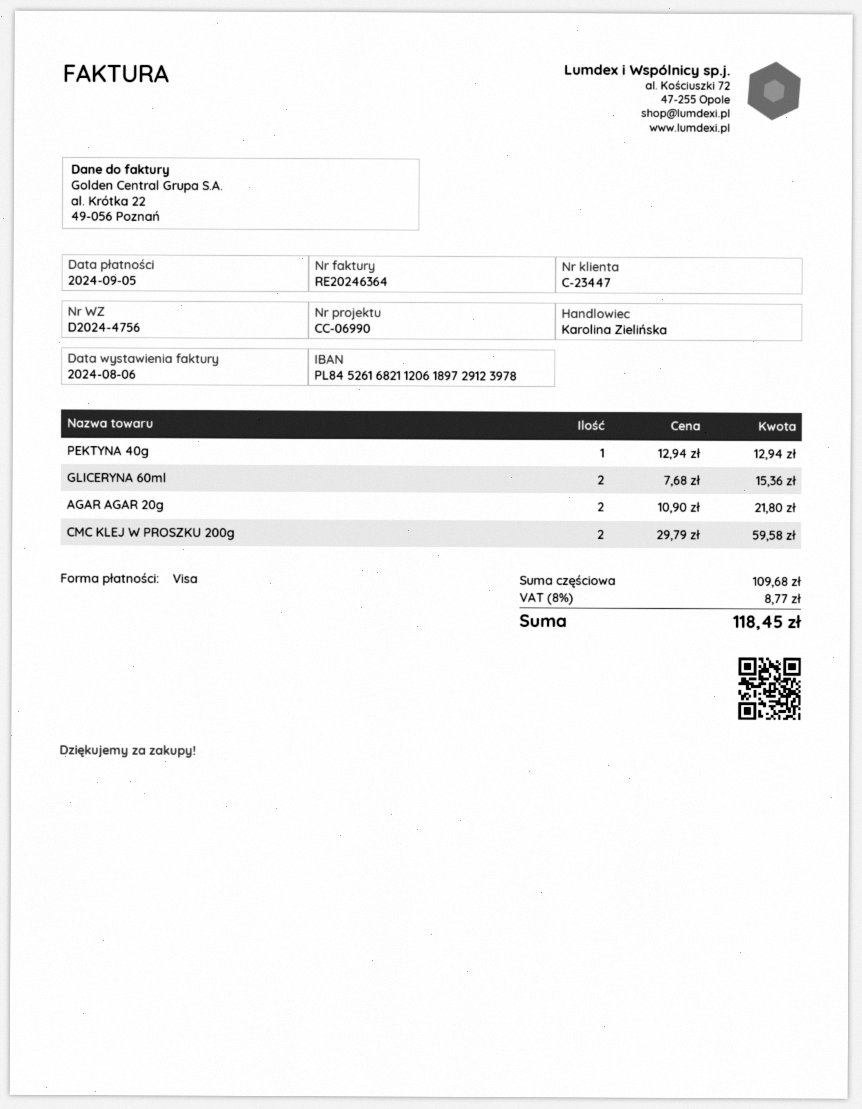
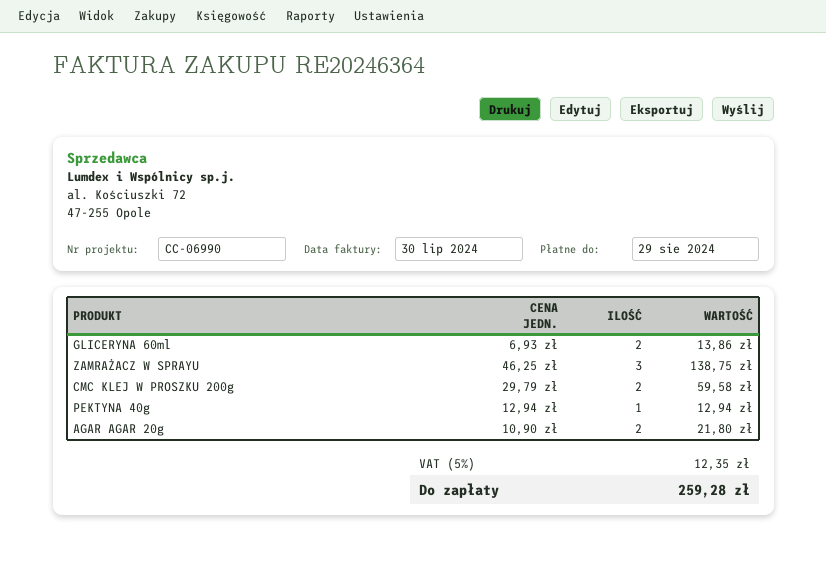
invoice date: 2024-08-06 -> 2024-07-30
due date: 2024-09-05 -> 2024-08-29
GLICERYNA 60ml: 2 x 7.68 = 15.36 -> 2 x 6.93 = 13.86
ZAMRAŻACZ W SPRAYU: none -> 3 x 46.25 = 138.75
tax: 8% = 8.77 -> 5% = 12.35
total: 118.45 -> 259.28

